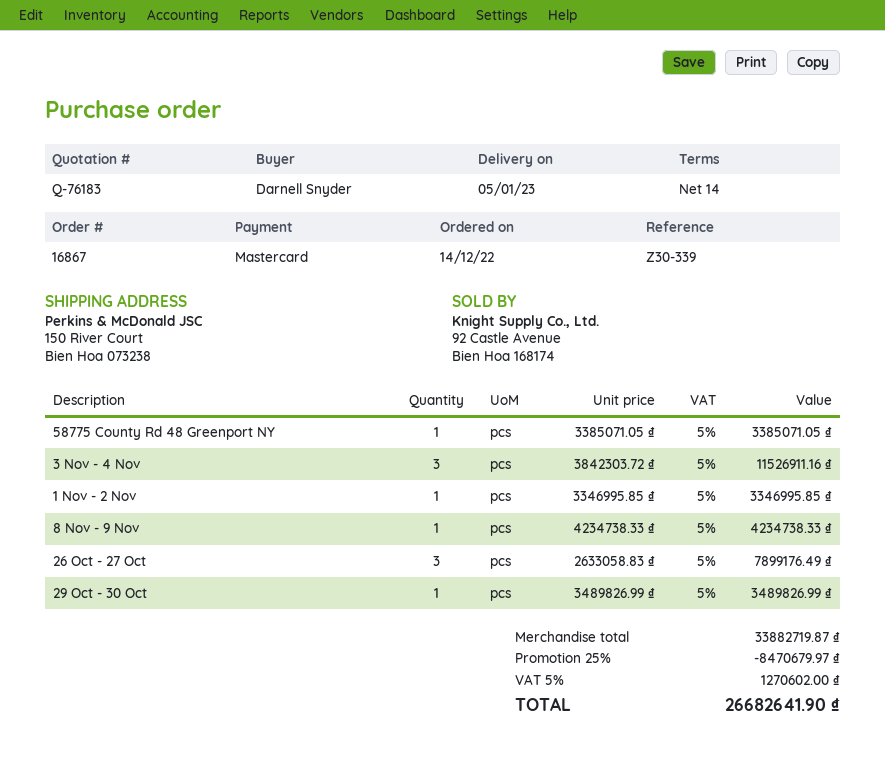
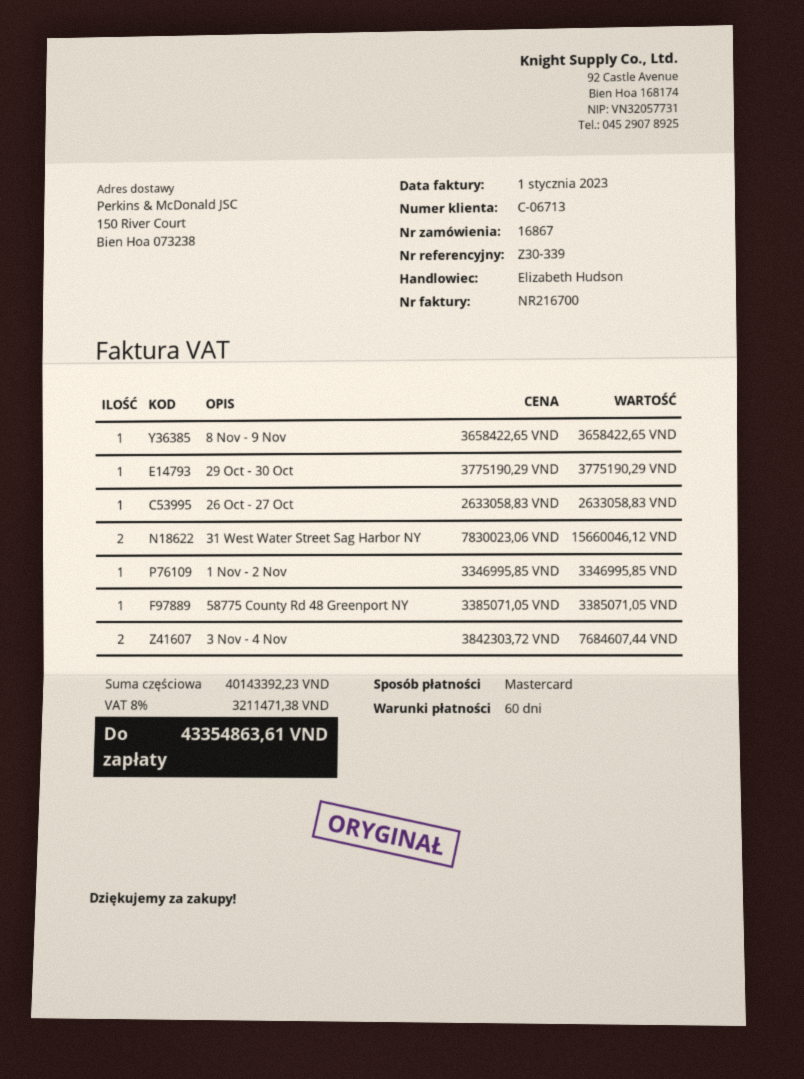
payment terms: 14 days -> 60 days
3 Nov - 4 Nov: 3 x 3842303.72 = 11526911.16 -> 2 x 3842303.72 = 7684607.44
8 Nov - 9 Nov: 1 x 4234738.33 = 4234738.33 -> 1 x 3658422.65 = 3658422.65
26 Oct - 27 Oct: 3 x 2633058.83 = 7899176.49 -> 1 x 2633058.83 = 2633058.83
29 Oct - 30 Oct: 1 x 3489826.99 = 3489826.99 -> 1 x 3775190.29 = 3775190.29
31 West Water Street Sag Harbor NY: none -> 2 x 7830023.06 = 15660046.12
subtotal: 33882719.87 -> 40143392.23
discount: 25% = 8470679.97 -> none
tax: 5% = 1270602.00 -> 8% = 3211471.38
total: 26682641.90 -> 43354863.61

